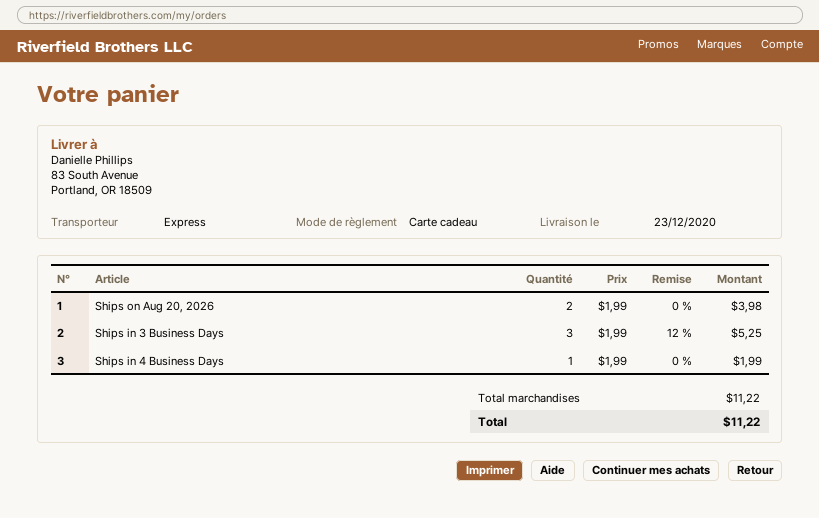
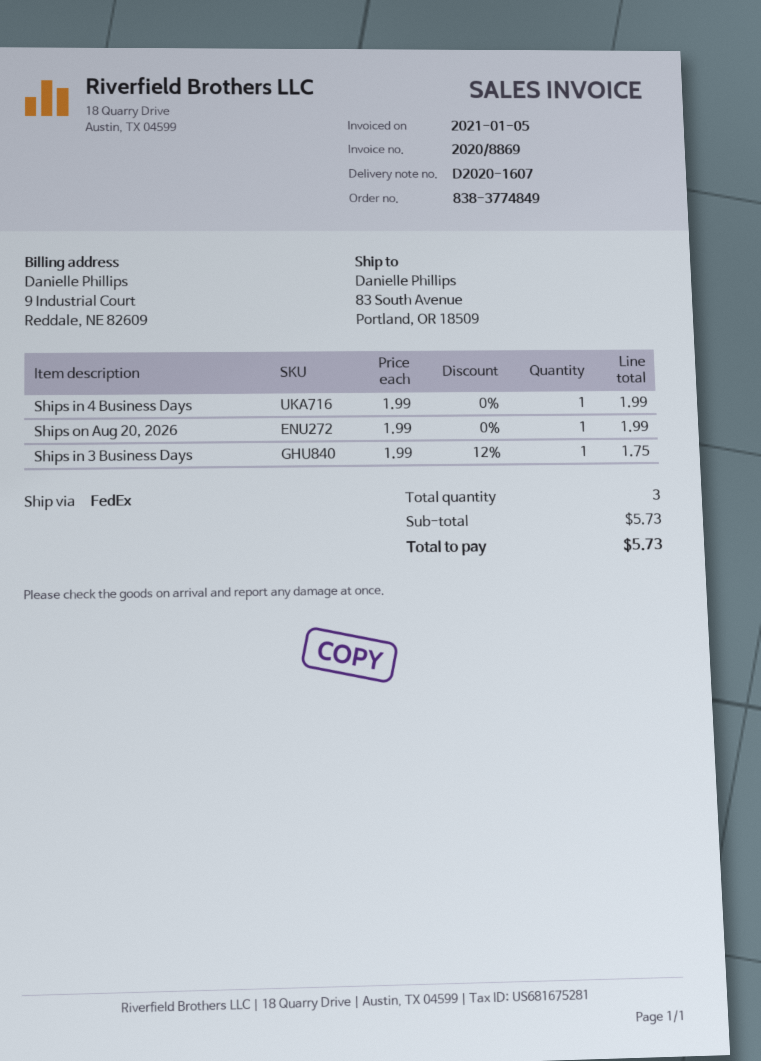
shipping method: express -> FedEx
Ships on Aug 20, 2026: 2 x 1.99 = 3.98 -> 1 x 1.99 = 1.99
Ships in 3 Business Days: 3 x 1.99 - 12% = 5.25 -> 1 x 1.99 - 12% = 1.75
subtotal: 11.22 -> 5.73
total: 11.22 -> 5.73

